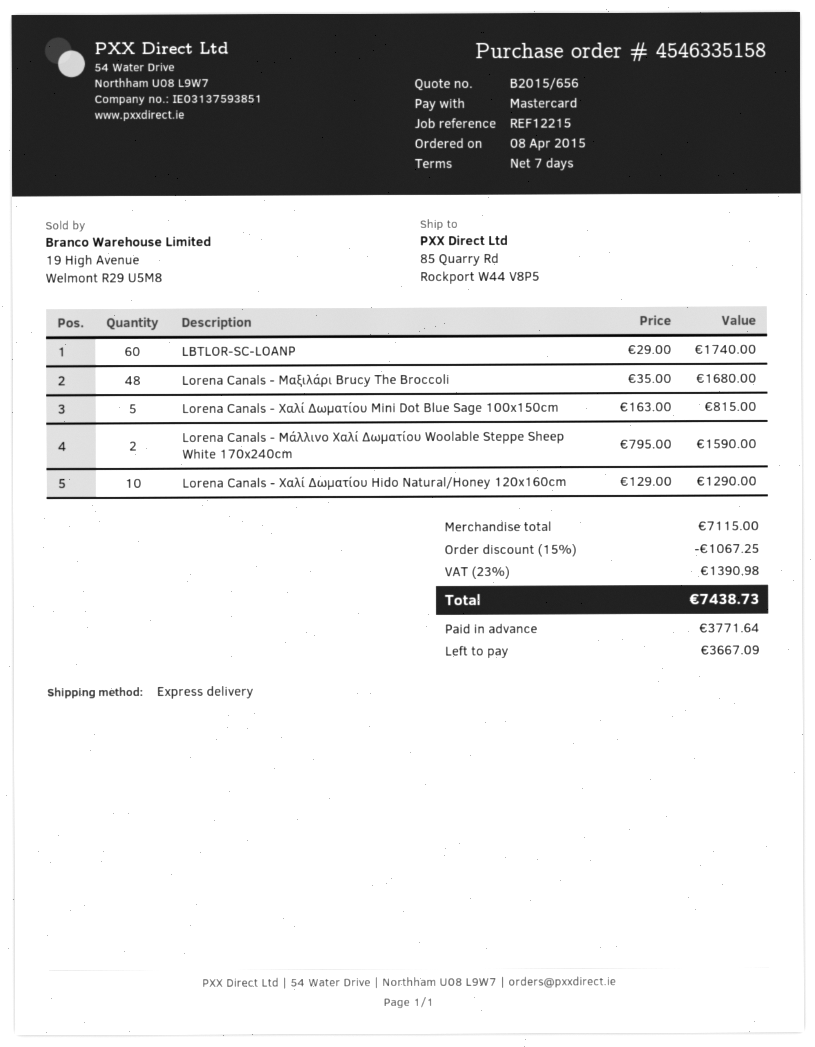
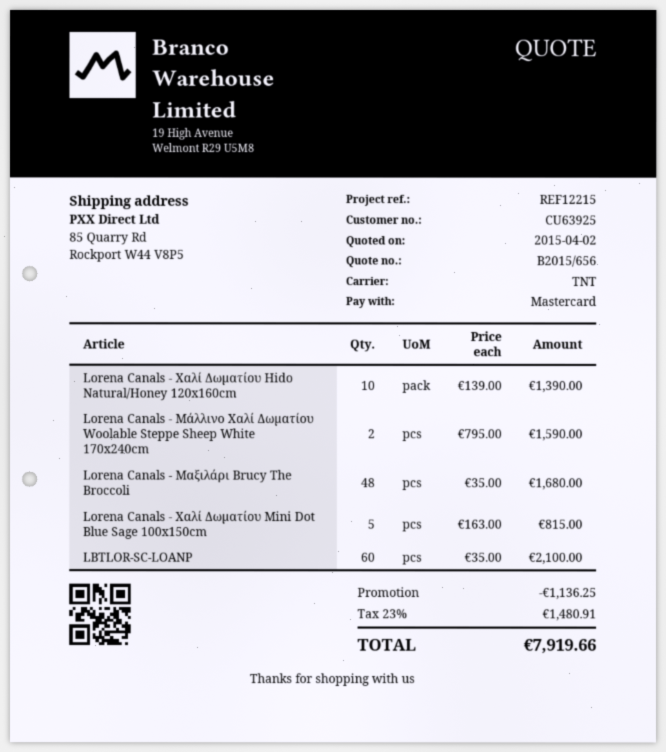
shipping method: express -> TNT
LBTLOR-SC-LOANP: 60 x 29.00 = 1740.00 -> 60 x 35.00 = 2100.00
Lorena Canals - Χαλί Δωματίου Hido Natural/Honey 120x160cm: 10 x 129.00 = 1290.00 -> 10 x 139.00 = 1390.00
discount: 1067.25 -> 1136.25
tax: 23% = 1390.98 -> 23% = 1480.91
total: 7438.73 -> 7919.66

